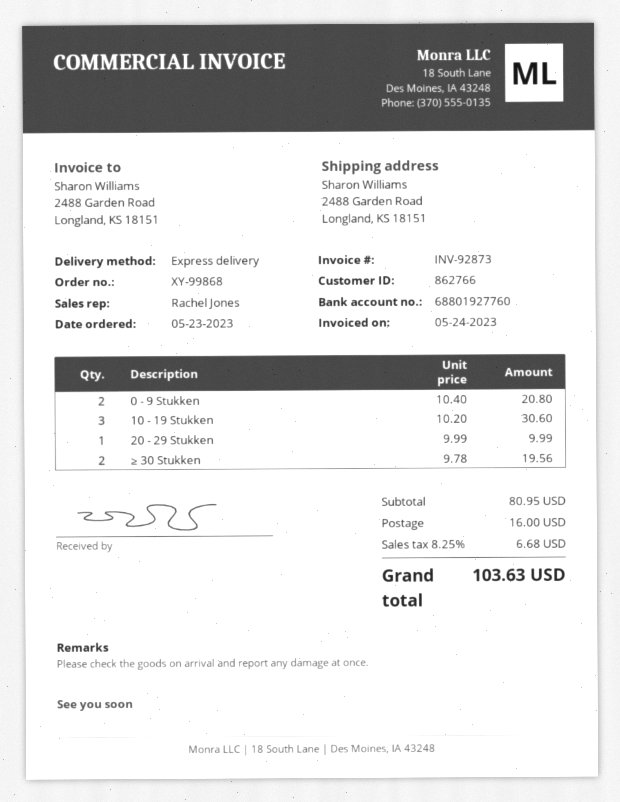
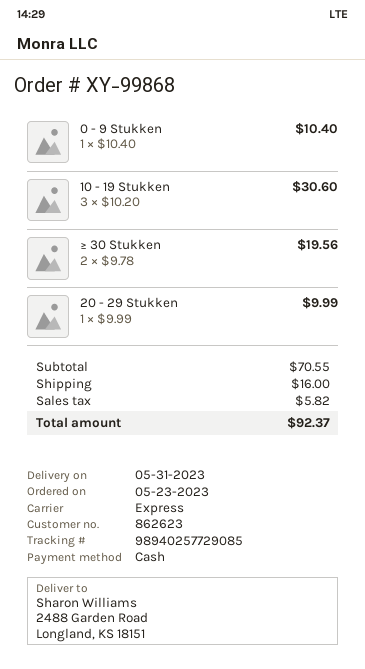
customer number: 862766 -> 862623
0 - 9 Stukken: 2 x 10.40 = 20.80 -> 1 x 10.40 = 10.40
subtotal: 80.95 -> 70.55
tax: 6.68 -> 5.82
total: 103.63 -> 92.37

